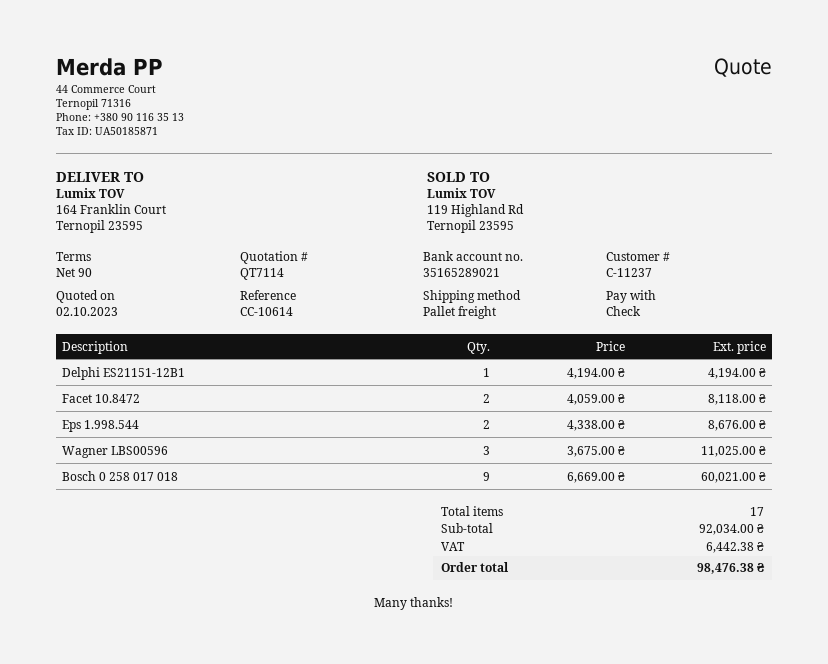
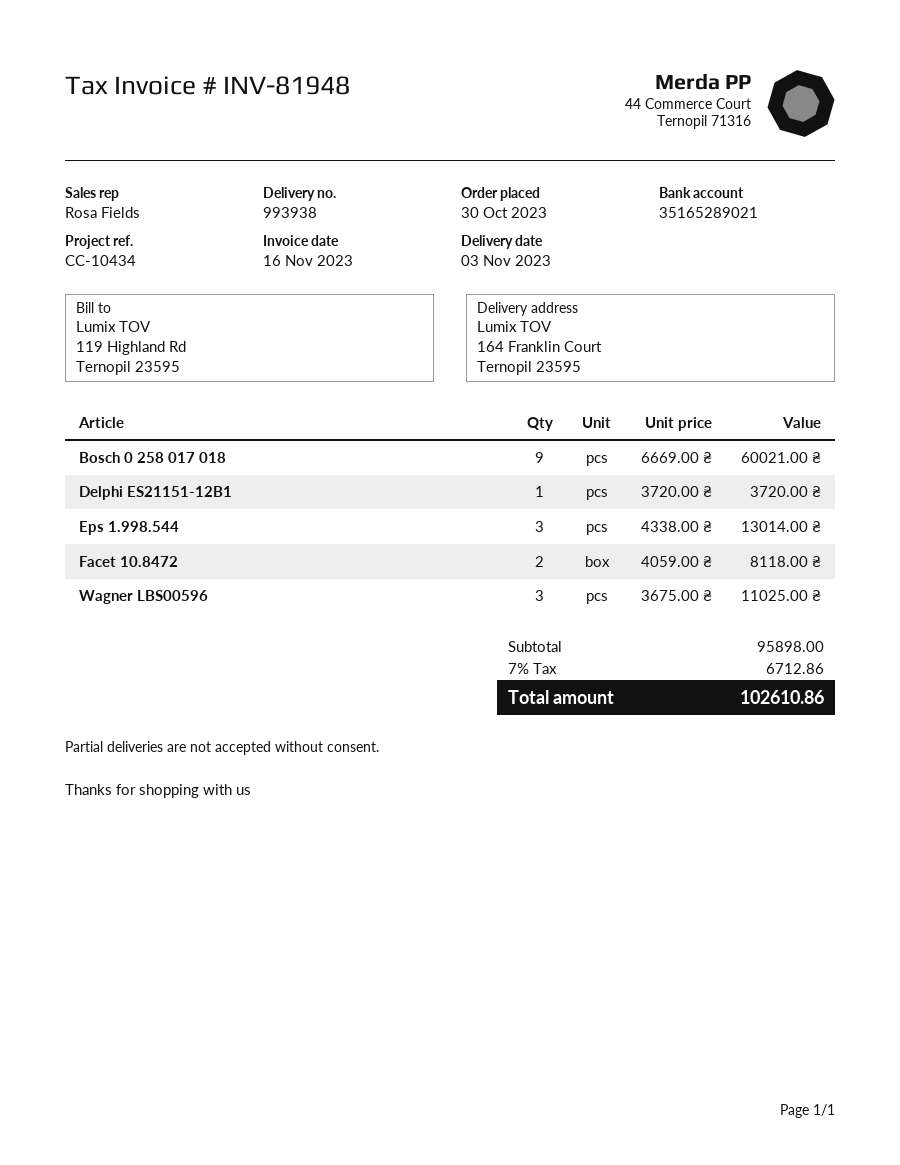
reference: CC-10614 -> CC-10434
Delphi ES21151-12B1: 1 x 4194.00 = 4194.00 -> 1 x 3720.00 = 3720.00
Eps 1.998.544: 2 x 4338.00 = 8676.00 -> 3 x 4338.00 = 13014.00
subtotal: 92034.00 -> 95898.00
tax: 6442.38 -> 6712.86
total: 98476.38 -> 102610.86

